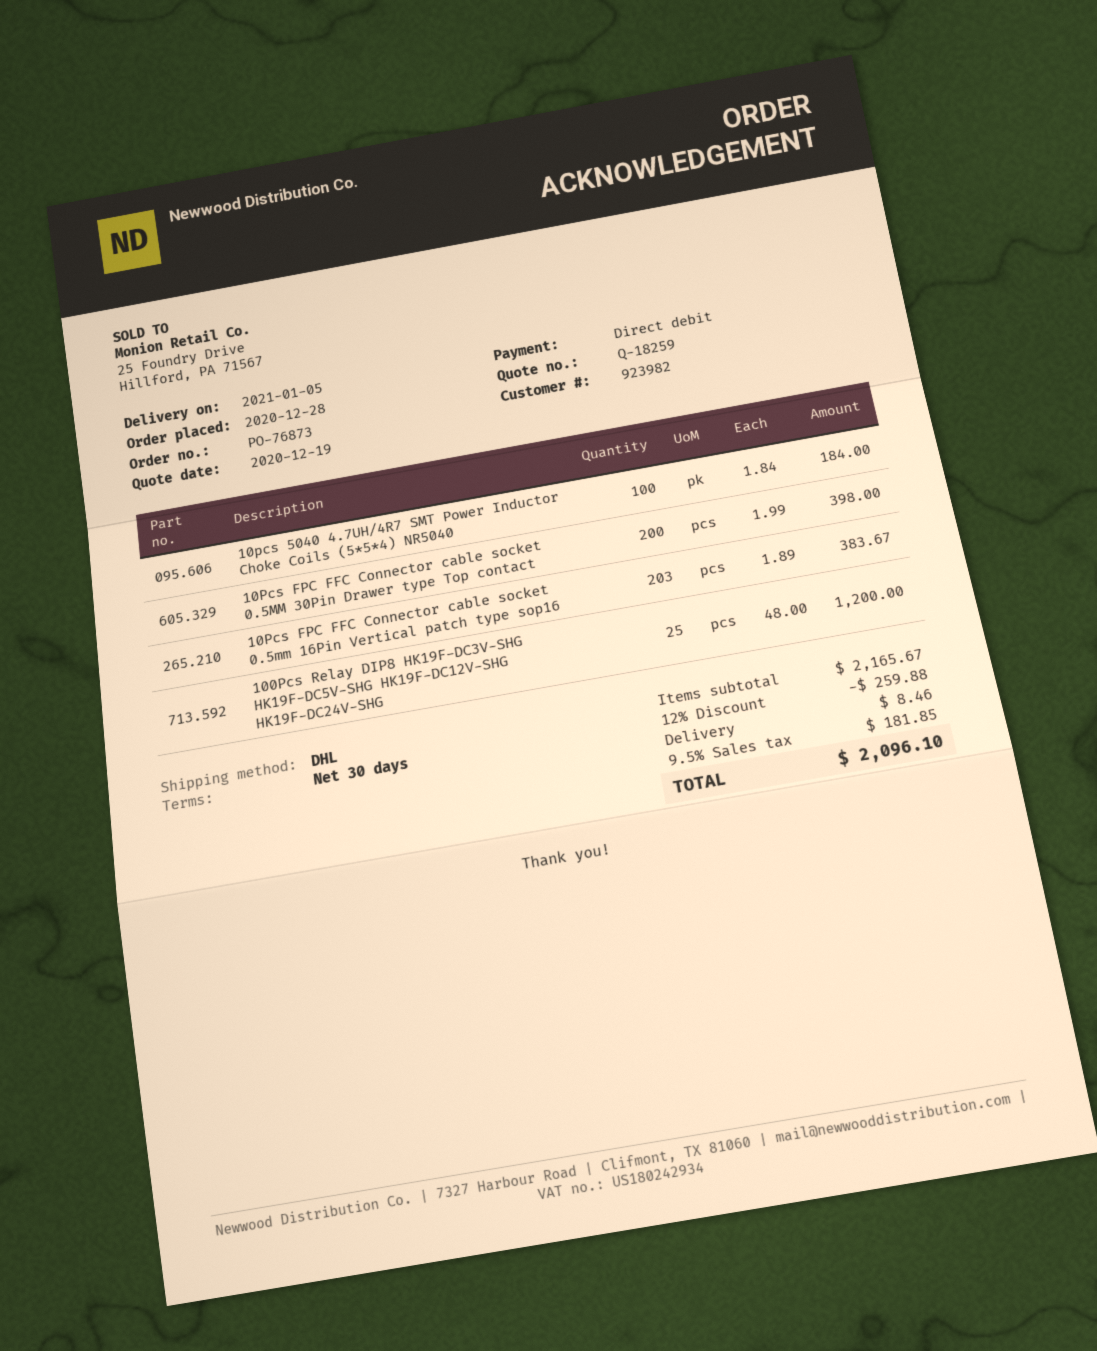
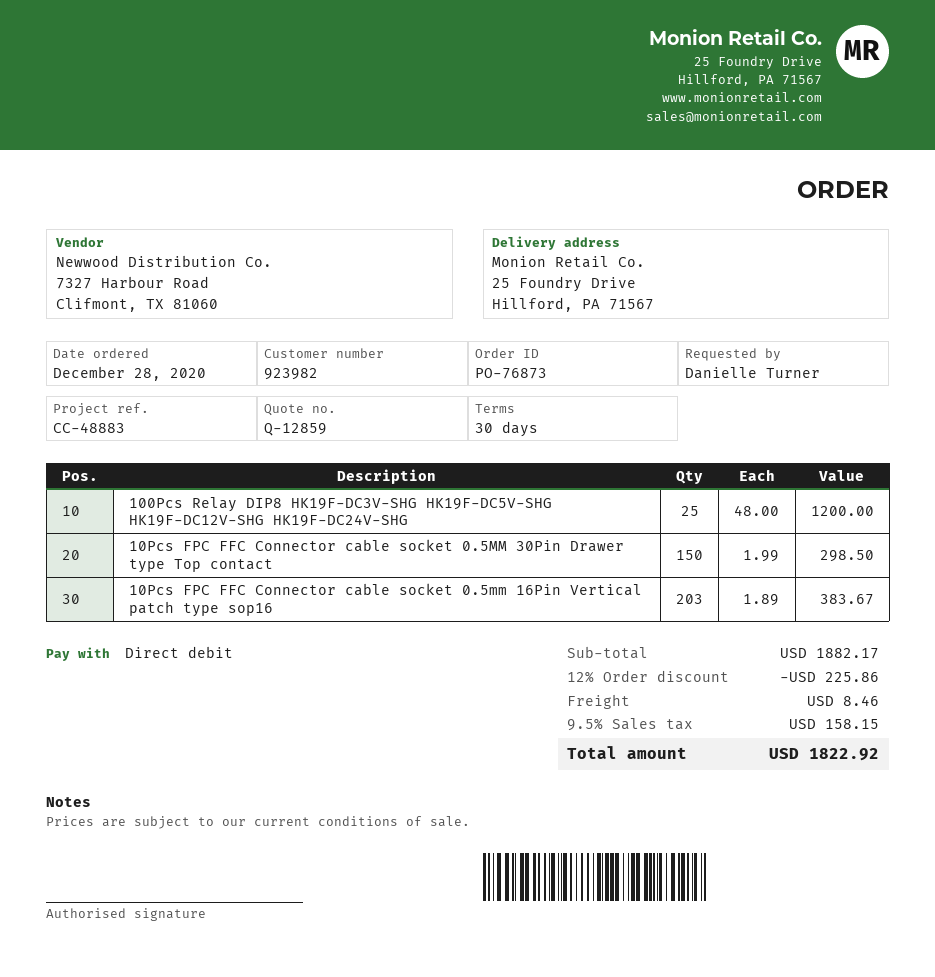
quote number: Q-18259 -> Q-12859
10pcs 5040 4.7UH/4R7 SMT Power Inductor Choke Coils (5*5*4) NR5040: 100 x 1.84 = 184.00 -> none
10Pcs FPC FFC Connector cable socket 0.5MM 30Pin Drawer type Top contact: 200 x 1.99 = 398.00 -> 150 x 1.99 = 298.50
subtotal: 2165.67 -> 1882.17
discount: 12% = 259.88 -> 12% = 225.86
tax: 9.5% = 181.85 -> 9.5% = 158.15
total: 2096.10 -> 1822.92

